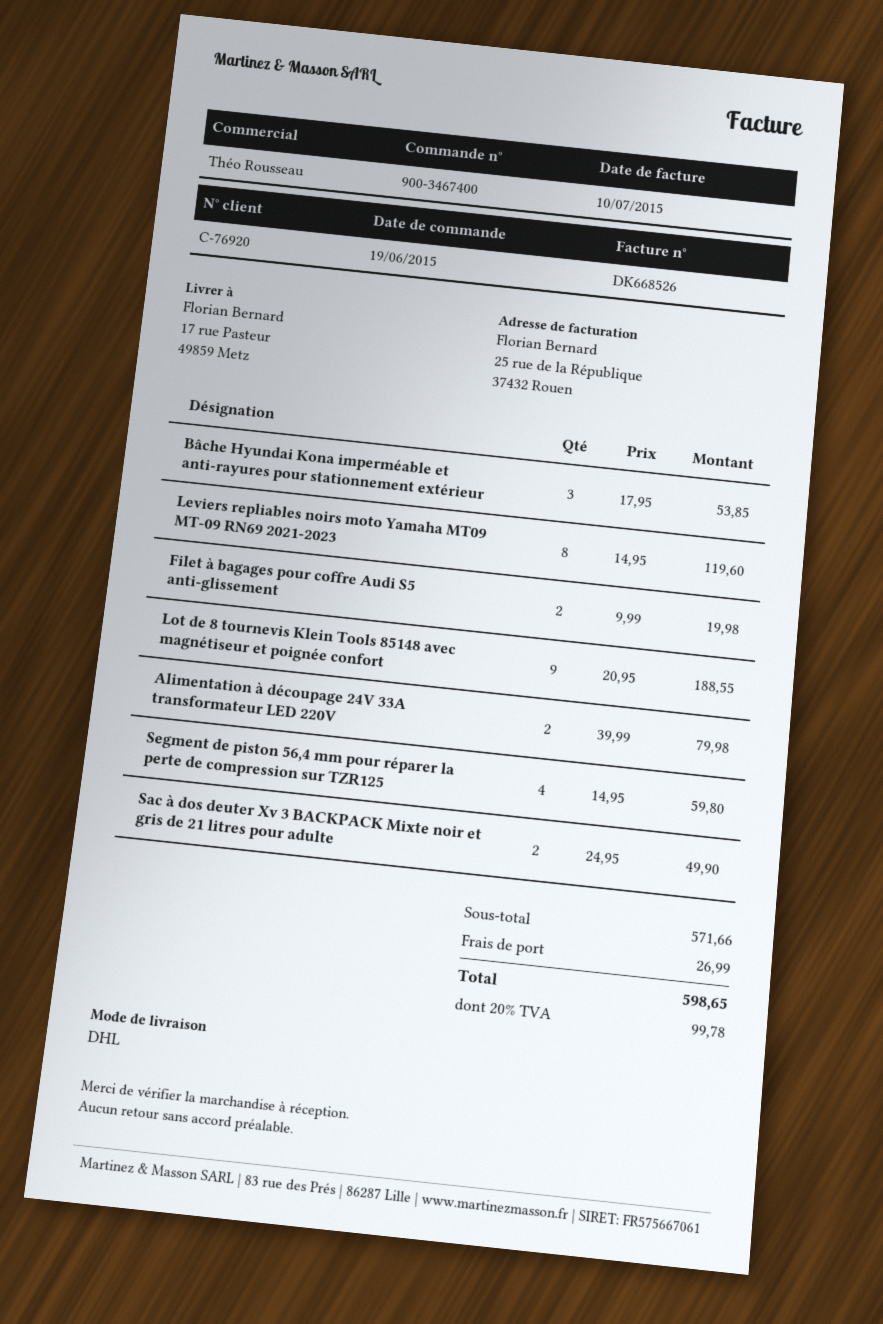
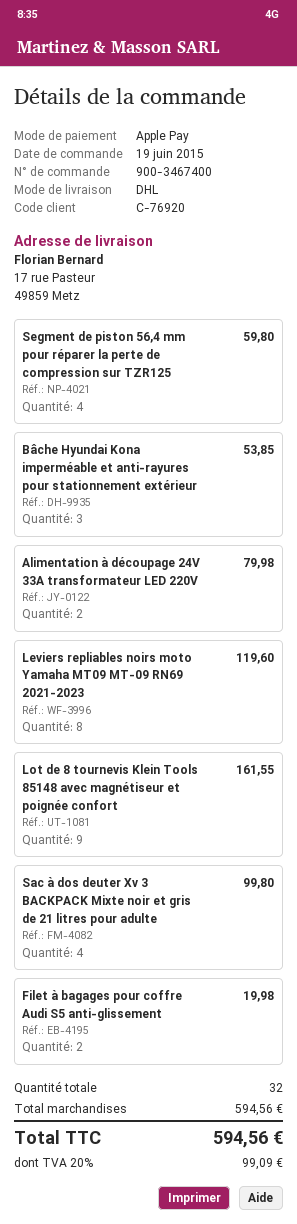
Lot de 8 tournevis Klein Tools 85148 avec magnétiseur et poignée confort: 9 for 188.55 -> 9 for 161.55
Sac à dos deuter Xv 3 BACKPACK Mixte noir et gris de 21 litres pour adulte: 2 for 49.90 -> 4 for 99.80
subtotal: 571.66 -> 594.56
shipping: 26.99 -> none
tax: 20% = 99.78 -> 20% = 99.09
total: 598.65 -> 594.56

